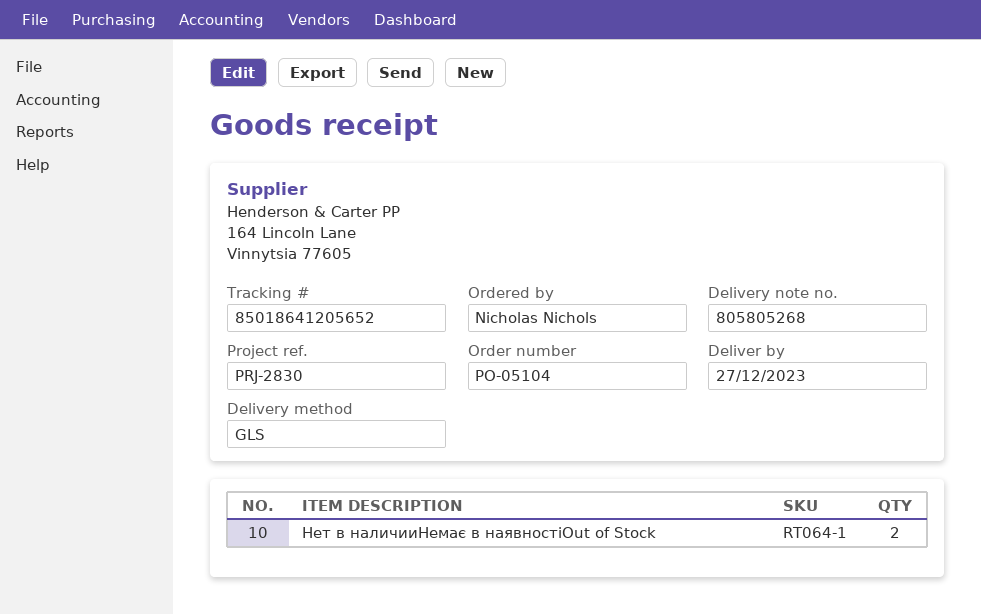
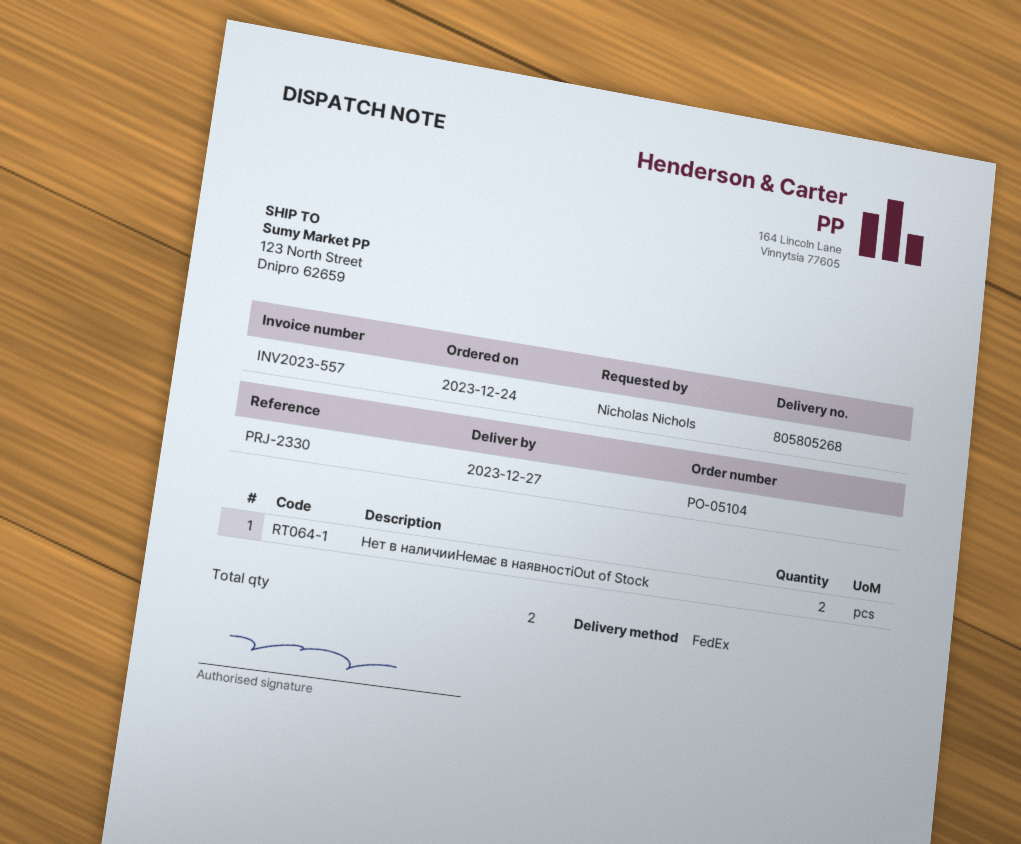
reference: PRJ-2830 -> PRJ-2330
shipping method: GLS -> FedEx

